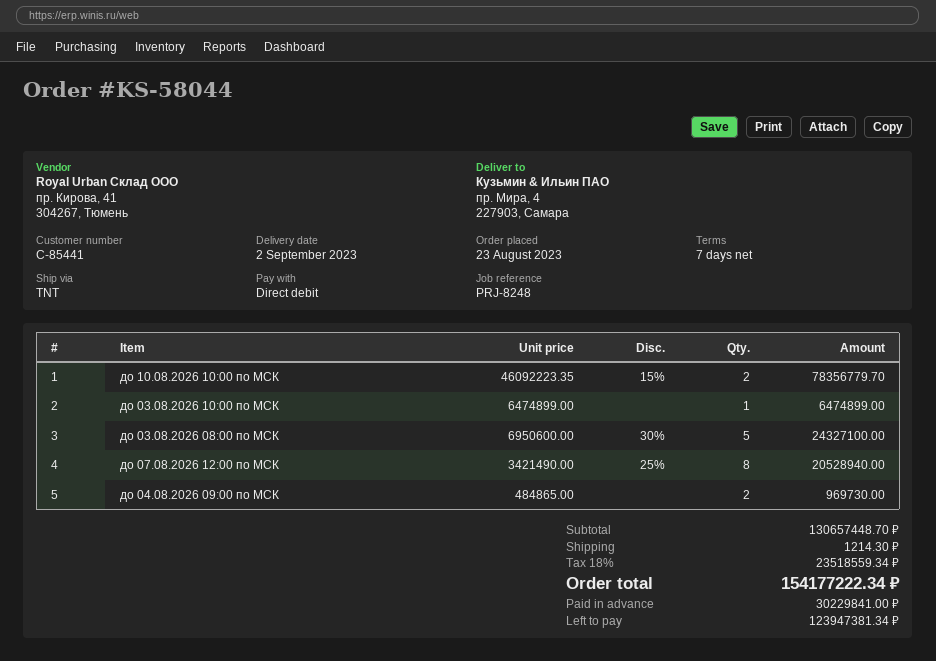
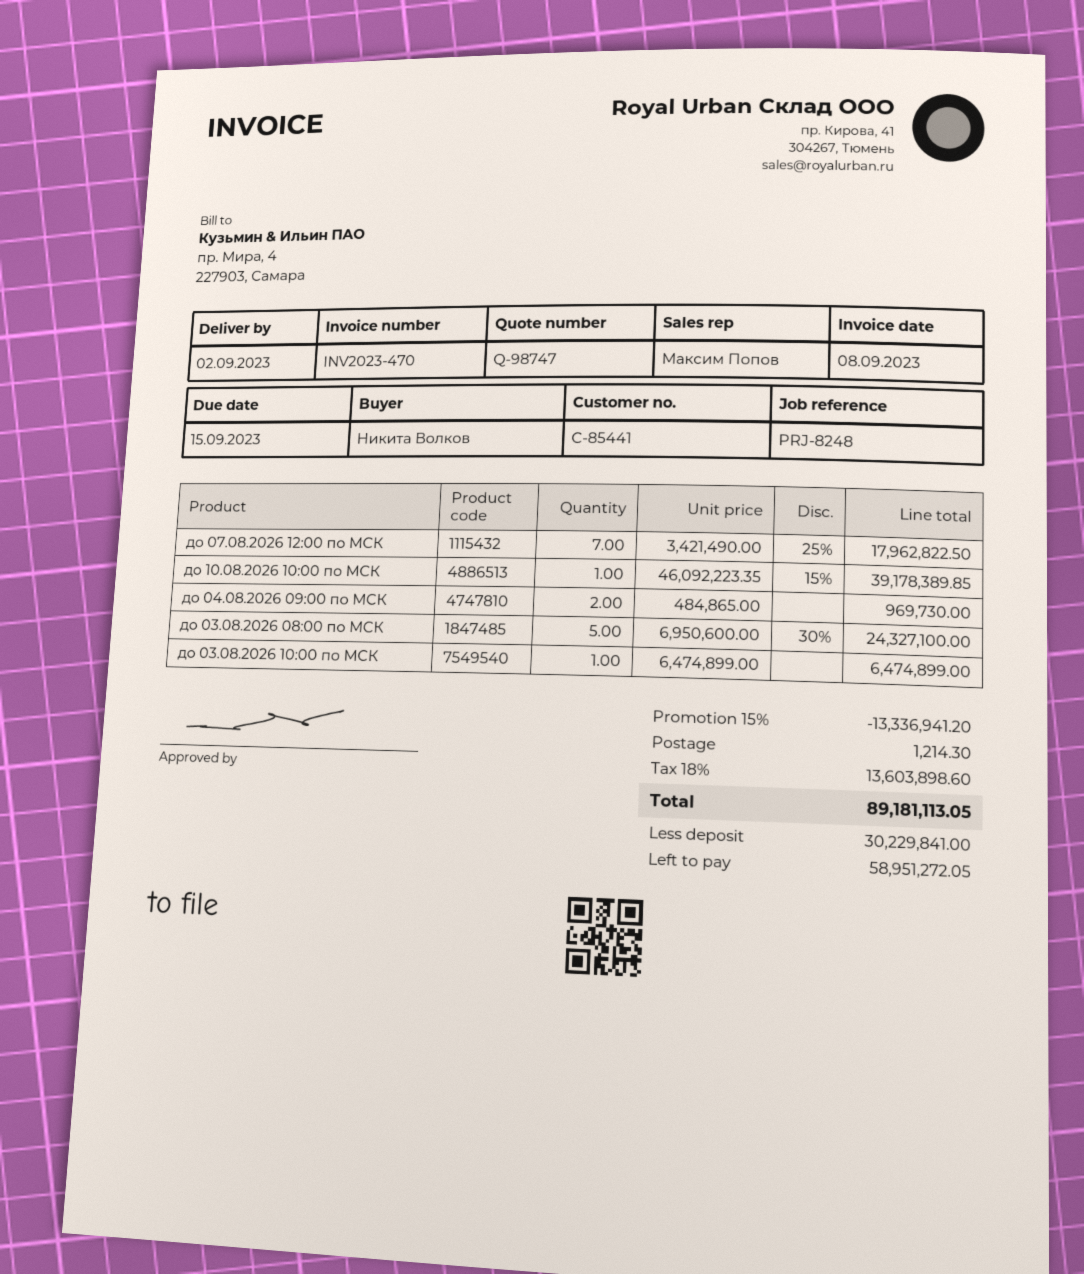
до 10.08.2026 10:00 по МСК: 2 x 46092223.35 - 15% = 78356779.70 -> 1 x 46092223.35 - 15% = 39178389.85
до 07.08.2026 12:00 по МСК: 8 x 3421490.00 - 25% = 20528940.00 -> 7 x 3421490.00 - 25% = 17962822.50
discount: none -> 15% = 13336941.20
tax: 18% = 23518559.34 -> 18% = 13603898.60
total: 154177222.34 -> 89181113.05
balance: 123947381.34 -> 58951272.05

